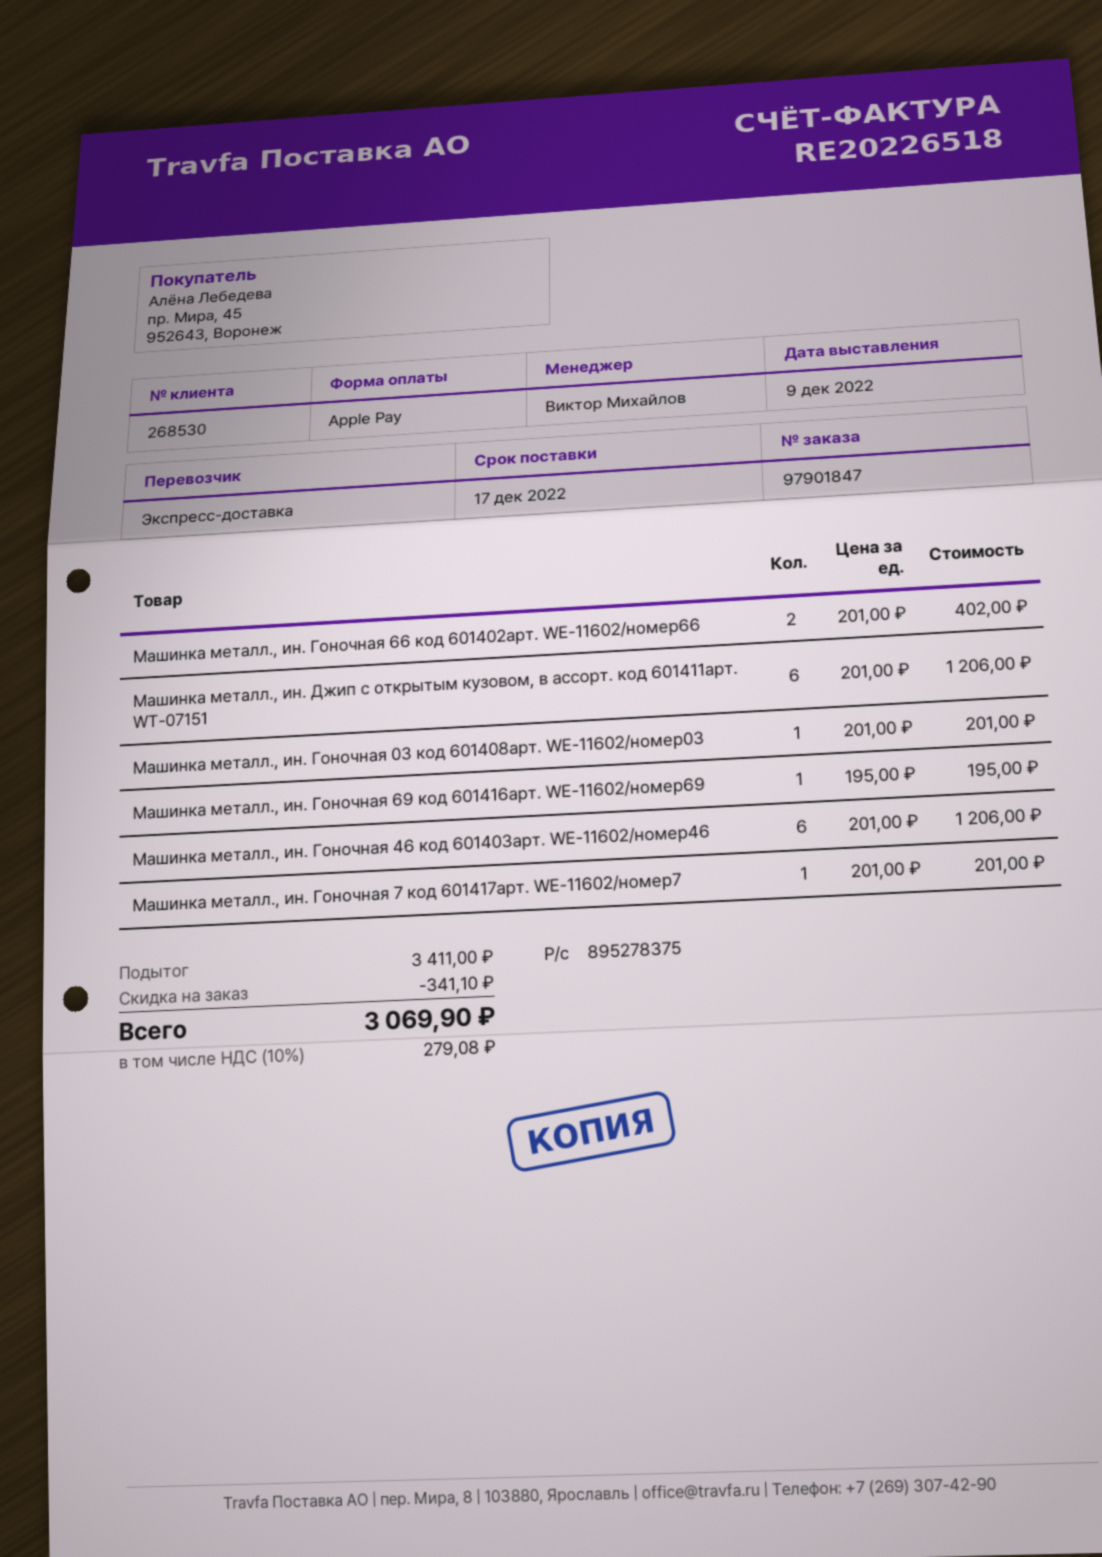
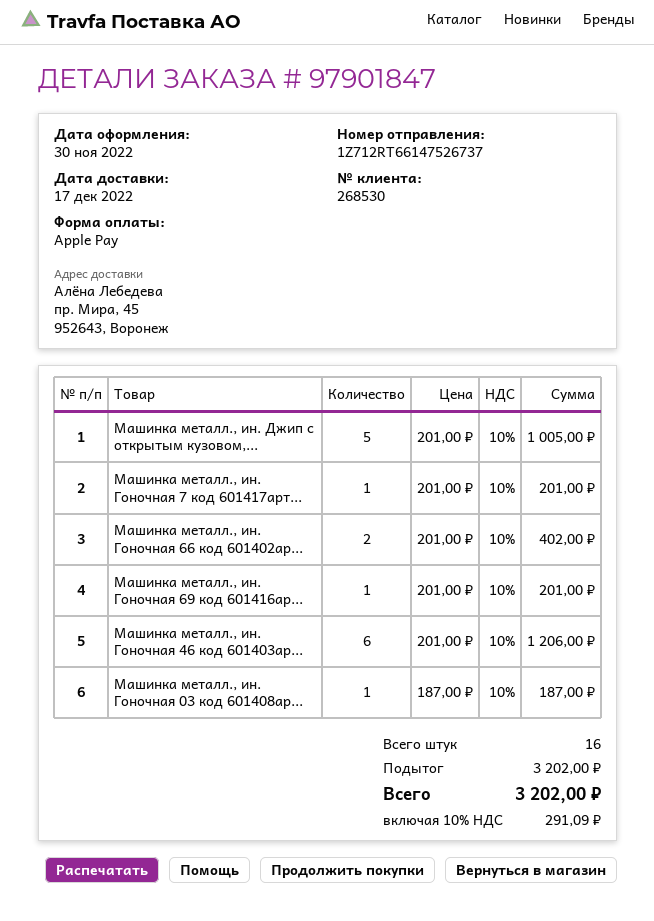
Машинка металл., ин. Джип с открытым кузовом, в ассорт. код 601411арт. WT-07151: 6 x 201.00 = 1206.00 -> 5 x 201.00 = 1005.00
Машинка металл., ин. Гоночная 03 код 601408арт. WE-11602/номер03: 1 x 201.00 = 201.00 -> 1 x 187.00 = 187.00
Машинка металл., ин. Гоночная 69 код 601416арт. WE-11602/номер69: 1 x 195.00 = 195.00 -> 1 x 201.00 = 201.00
subtotal: 3411.00 -> 3202.00
discount: 341.10 -> none
tax: 10% = 279.08 -> 10% = 291.09
total: 3069.90 -> 3202.00

